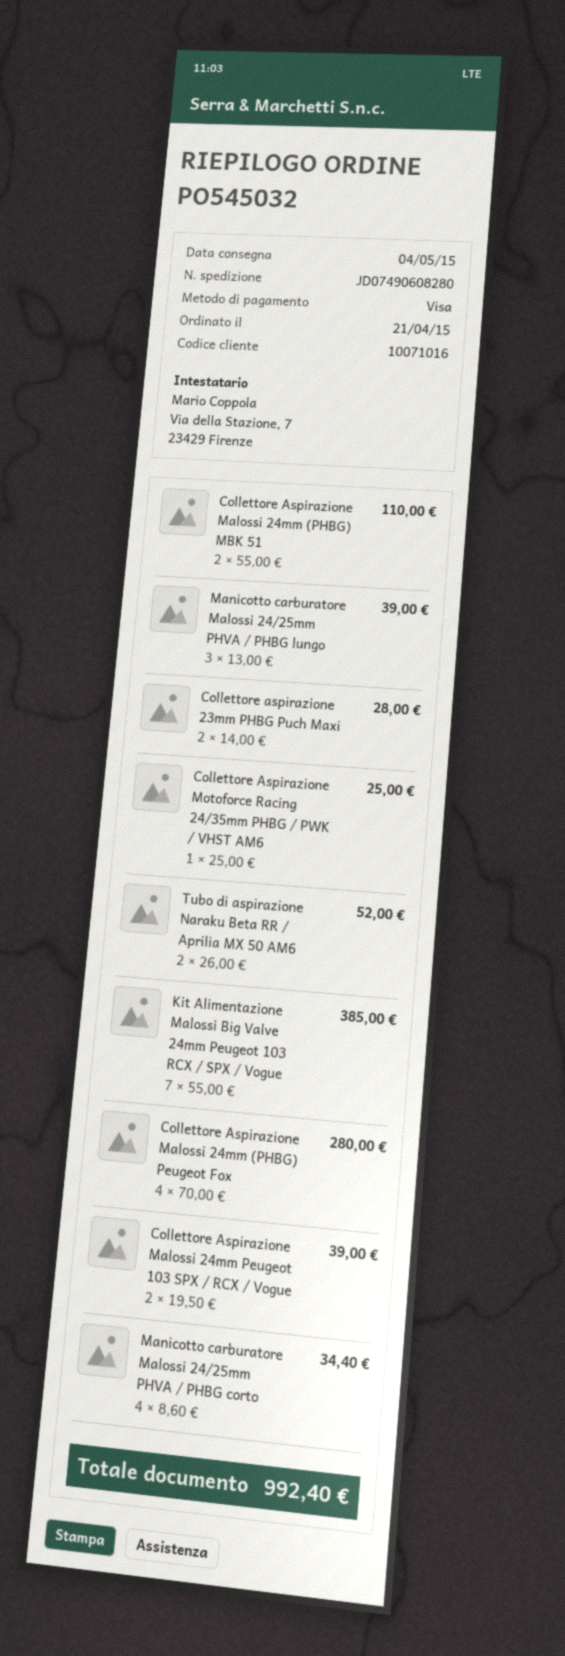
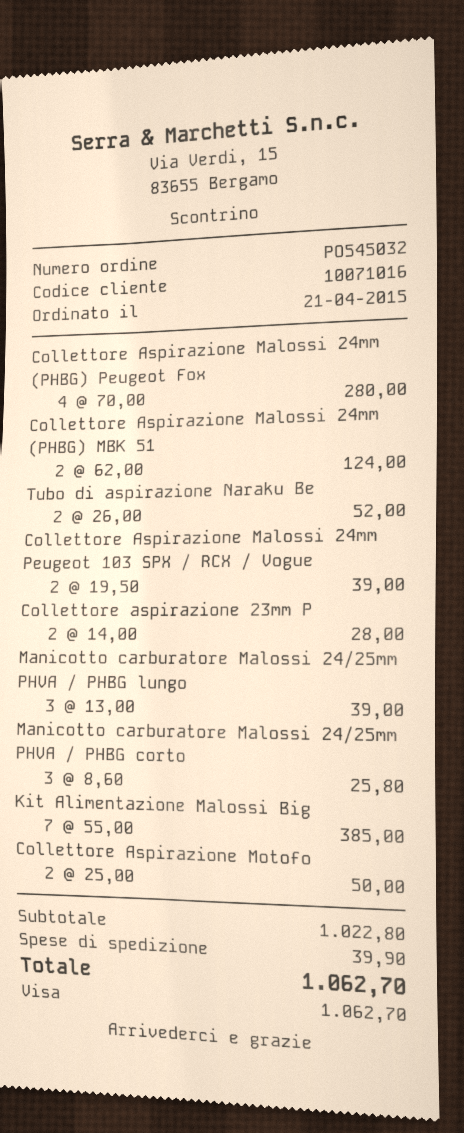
Collettore Aspirazione Malossi 24mm (PHBG) MBK 51: 2 x 55.00 = 110.00 -> 2 x 62.00 = 124.00
Collettore Aspirazione Motoforce Racing 24/35mm PHBG / PWK / VHST AM6: 1 x 25.00 = 25.00 -> 2 x 25.00 = 50.00
Manicotto carburatore Malossi 24/25mm PHVA / PHBG corto: 4 x 8.60 = 34.40 -> 3 x 8.60 = 25.80
shipping: none -> 39.90
total: 992.40 -> 1062.70

